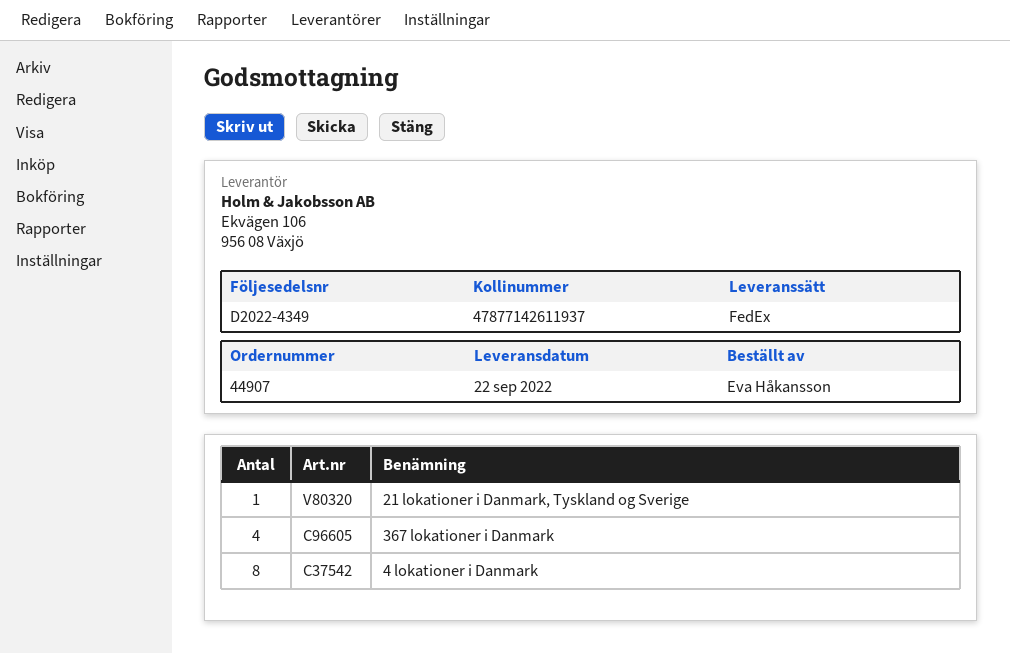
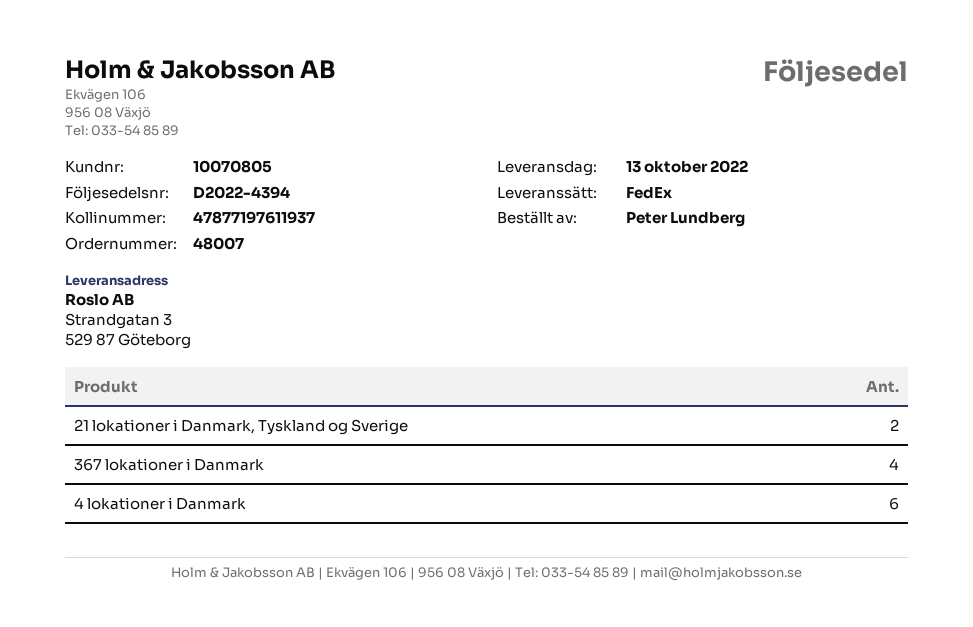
order number: 44907 -> 48007
delivery note number: D2022-4349 -> D2022-4394
delivery date: 2022-09-22 -> 2022-10-13
ordered by: Eva Håkansson -> Peter Lundberg
tracking number: 47877142611937 -> 47877197611937
21 lokationer i Danmark, Tyskland og Sverige: 1 -> 2
4 lokationer i Danmark: 8 -> 6

